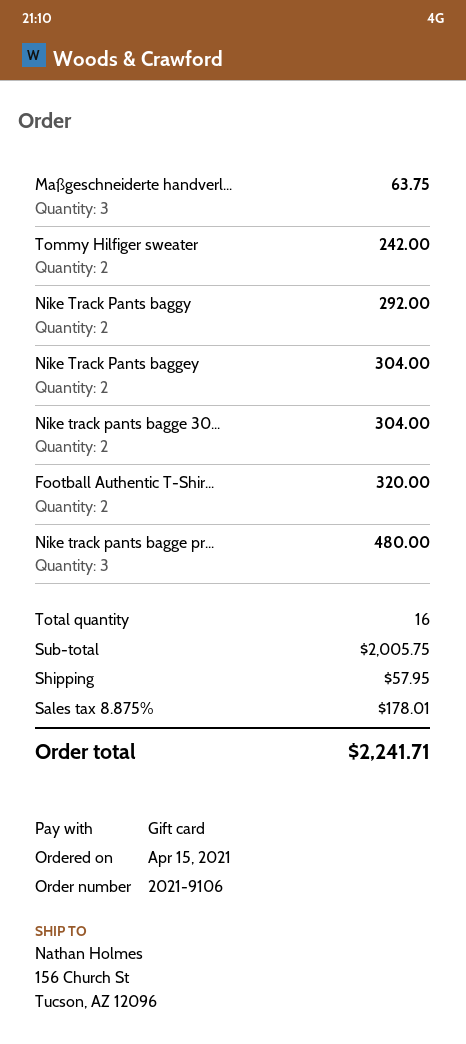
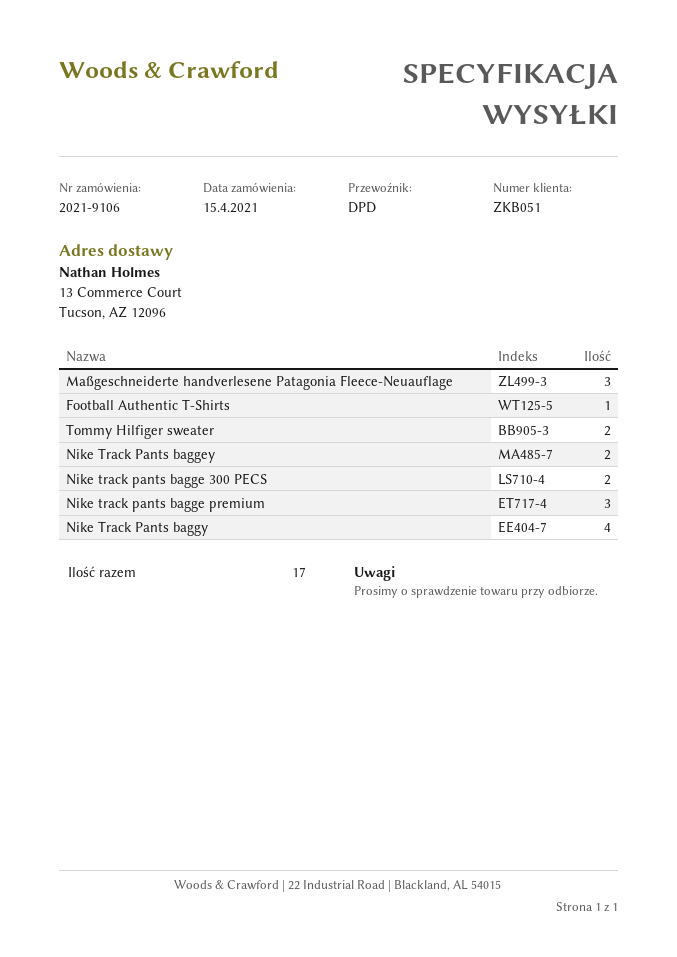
ship to: 156 Church St, Tucson, AZ 12096 -> 13 Commerce Court, Tucson, AZ 12096
Nike Track Pants baggy: 2 -> 4
Football Authentic T-Shir...: 2 -> 1
total quantity: 16 -> 17

